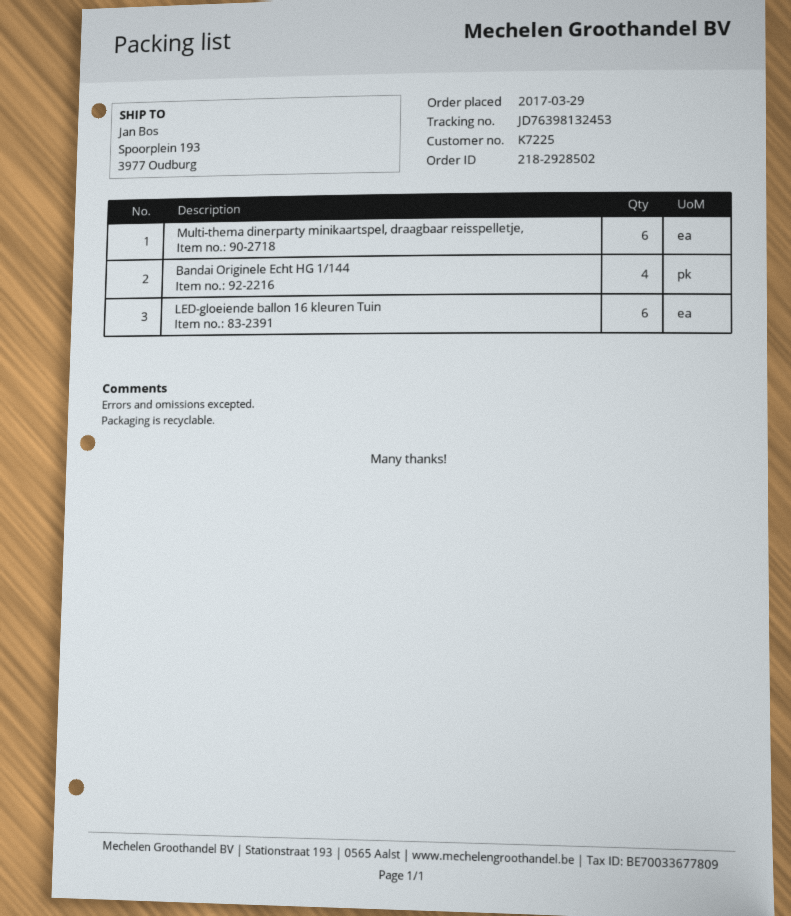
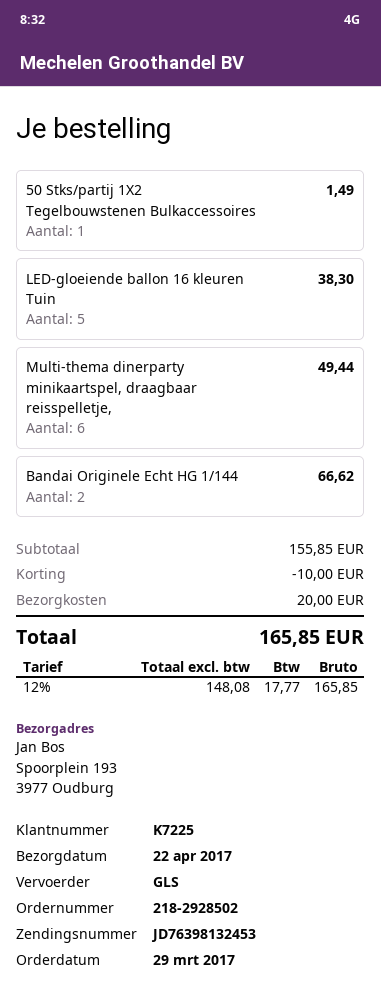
Bandai Originele Echt HG 1/144: 4 -> 2
LED-gloeiende ballon 16 kleuren Tuin: 6 -> 5
50 Stks/partij 1X2 Tegelbouwstenen Bulkaccessoires: none -> 1

